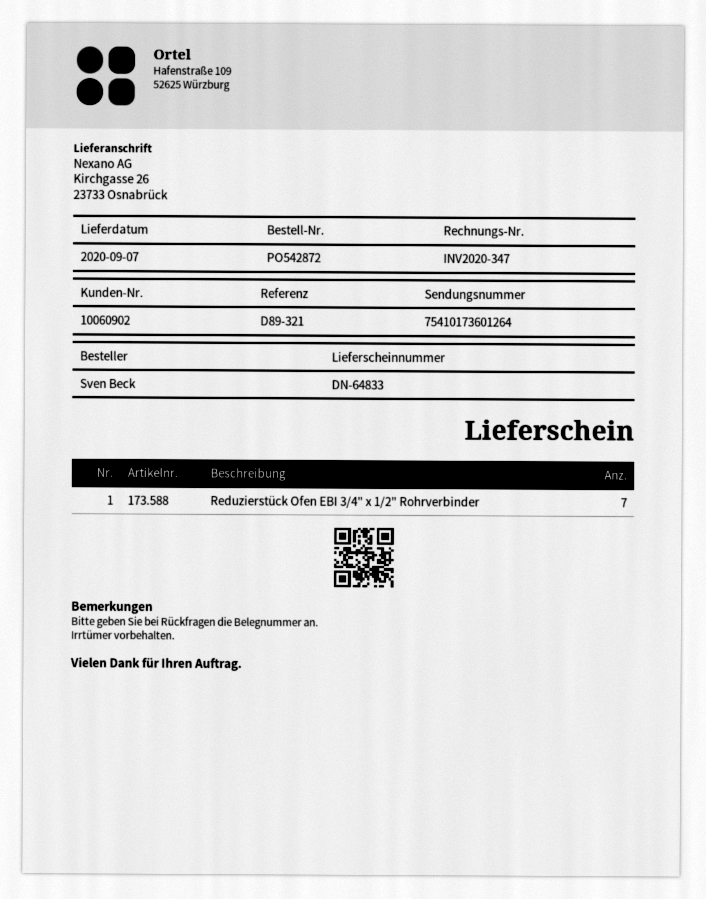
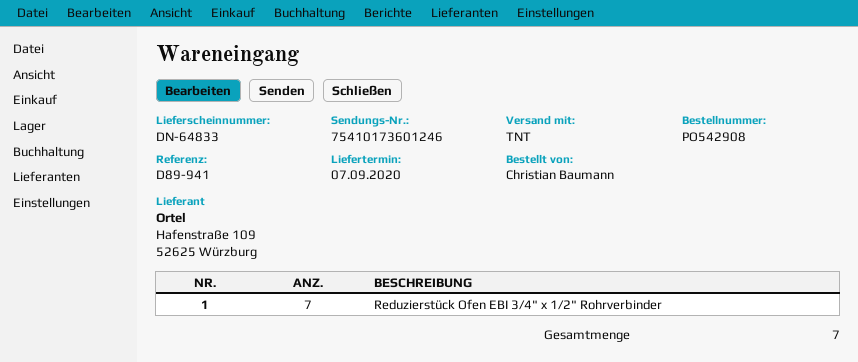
order number: PO542872 -> PO542908
reference: D89-321 -> D89-941
ordered by: Sven Beck -> Christian Baumann
tracking number: 75410173601264 -> 75410173601246

